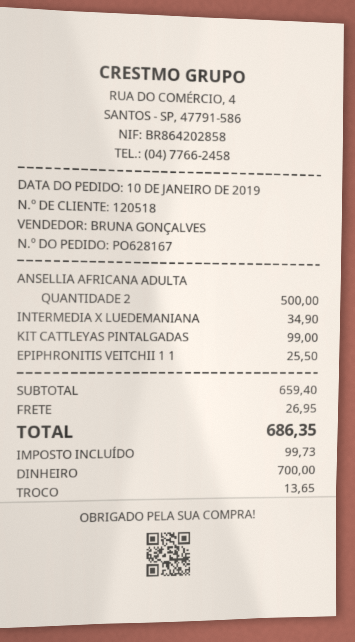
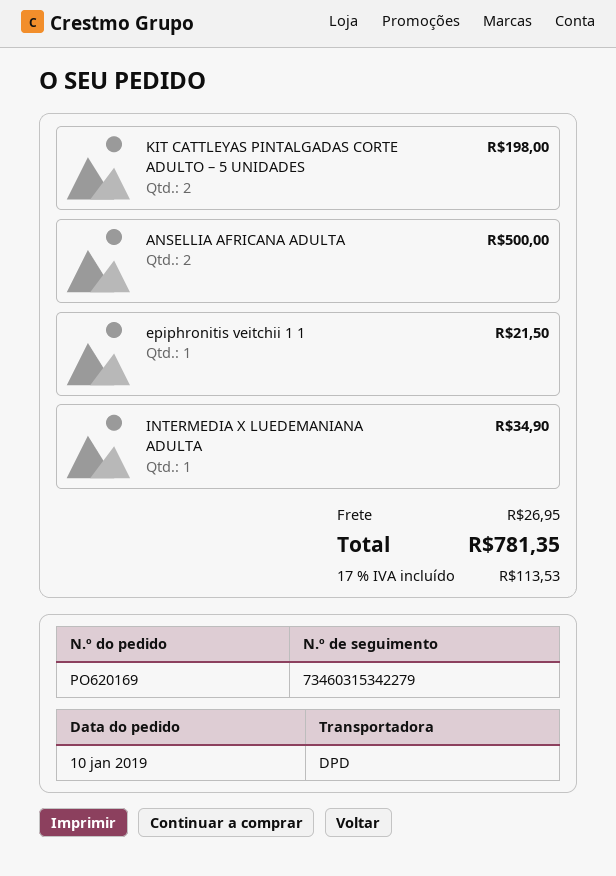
order number: PO628167 -> PO620169
KIT CATTLEYAS PINTALGADAS: 1 for 99.00 -> 2 for 198.00
EPIPHRONITIS VEITCHII 1 1: 1 for 25.50 -> 1 for 21.50
tax: 99.73 -> 113.53
total: 686.35 -> 781.35

